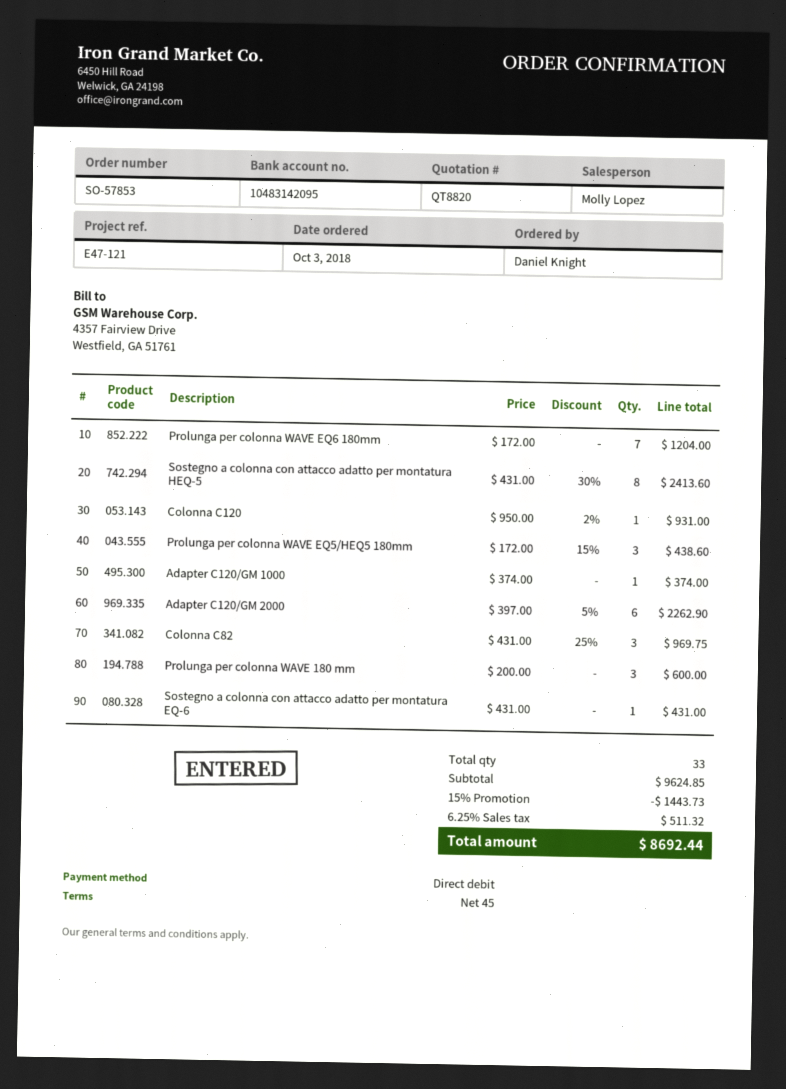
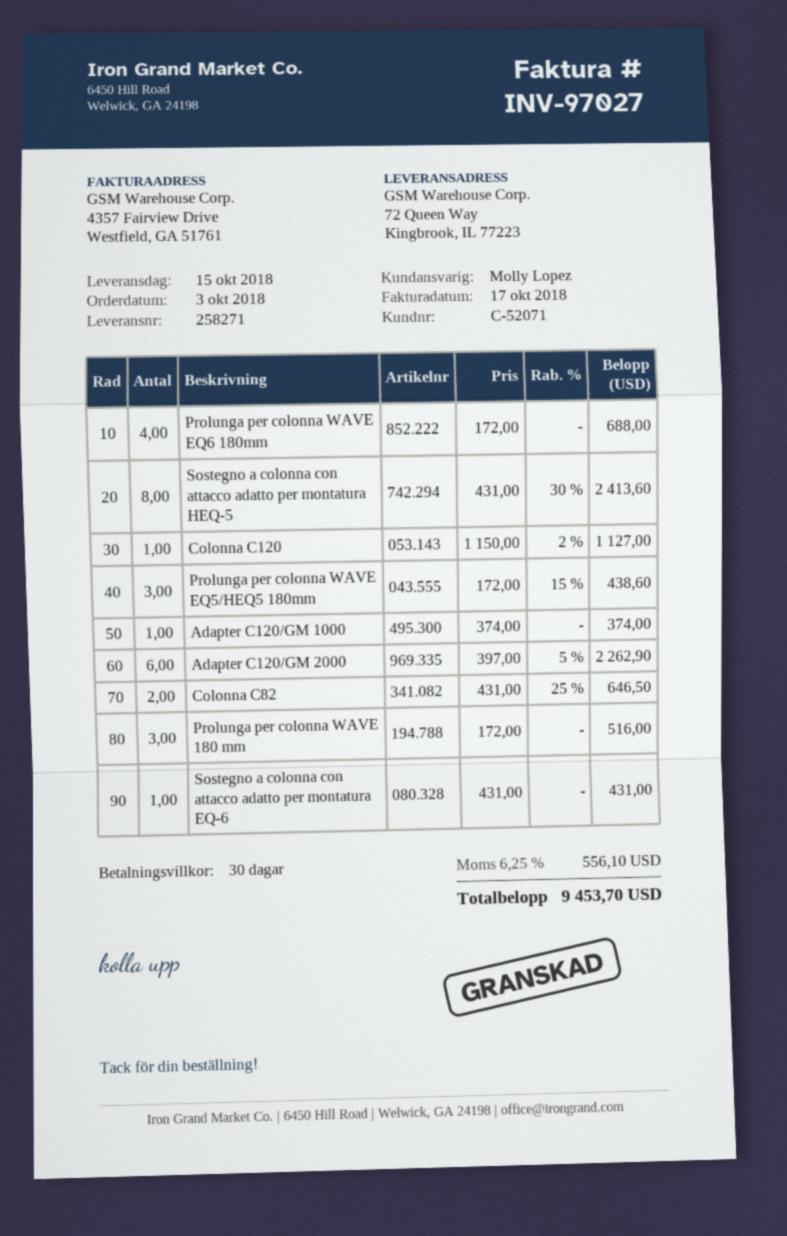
payment terms: 45 days -> 30 days
Prolunga per colonna WAVE EQ6 180mm: 7 x 172.00 = 1204.00 -> 4 x 172.00 = 688.00
Colonna C120: 1 x 950.00 - 2% = 931.00 -> 1 x 1150.00 - 2% = 1127.00
Colonna C82: 3 x 431.00 - 25% = 969.75 -> 2 x 431.00 - 25% = 646.50
Prolunga per colonna WAVE 180 mm: 3 x 200.00 = 600.00 -> 3 x 172.00 = 516.00
discount: 15% = 1443.73 -> none
tax: 6.25% = 511.32 -> 6.25% = 556.10
total: 8692.44 -> 9453.70

